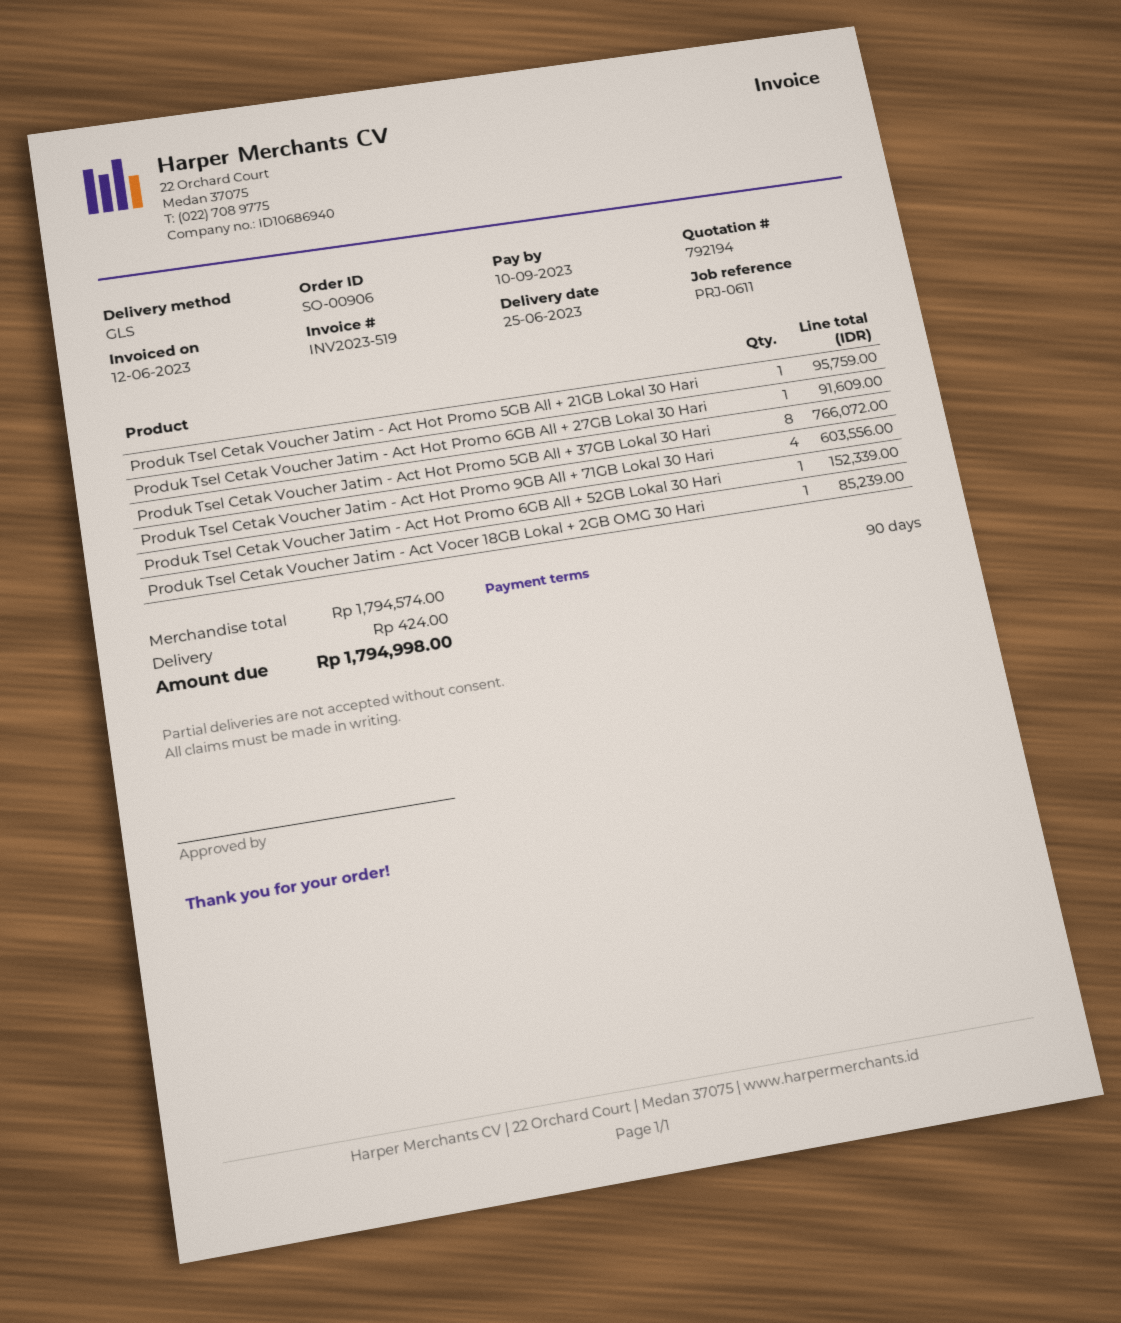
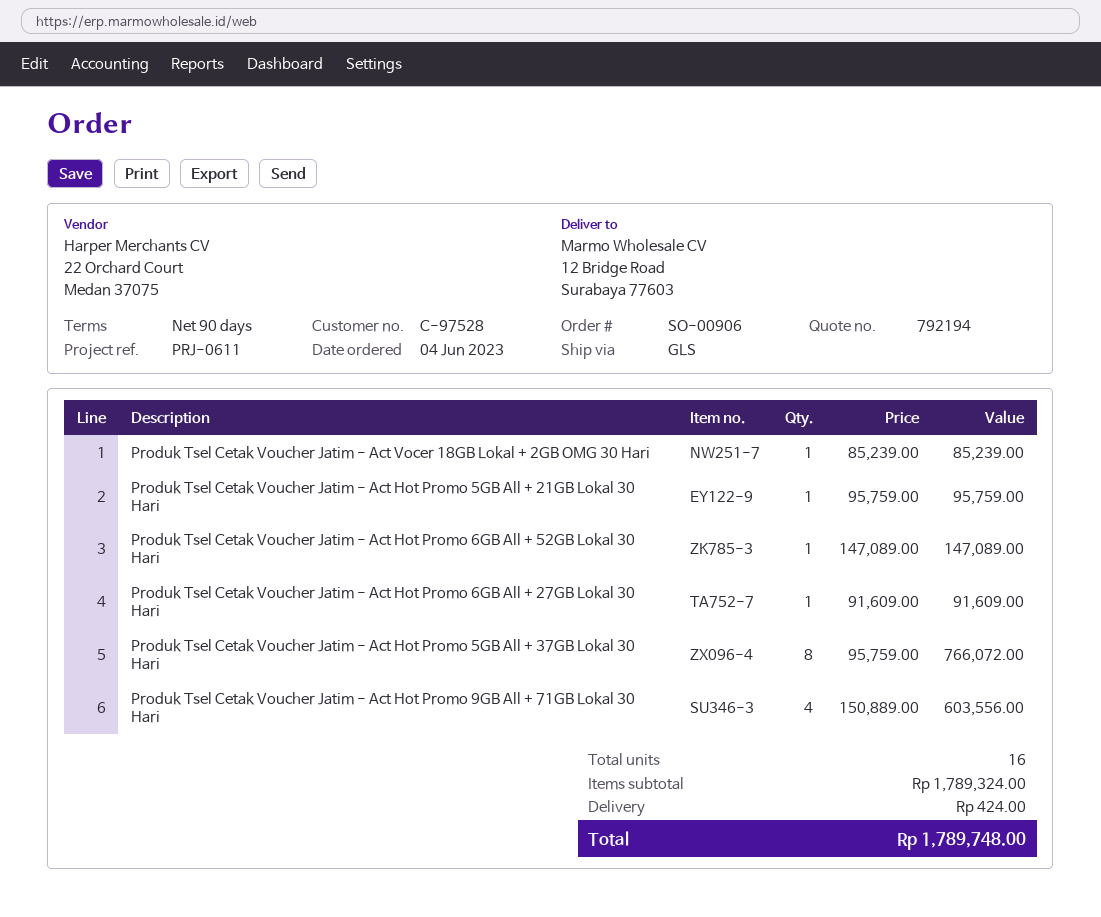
Produk Tsel Cetak Voucher Jatim - Act Hot Promo 6GB All + 52GB Lokal 30 Hari: 1 for 152339.00 -> 1 for 147089.00
subtotal: 1794574.00 -> 1789324.00
total: 1794998.00 -> 1789748.00

